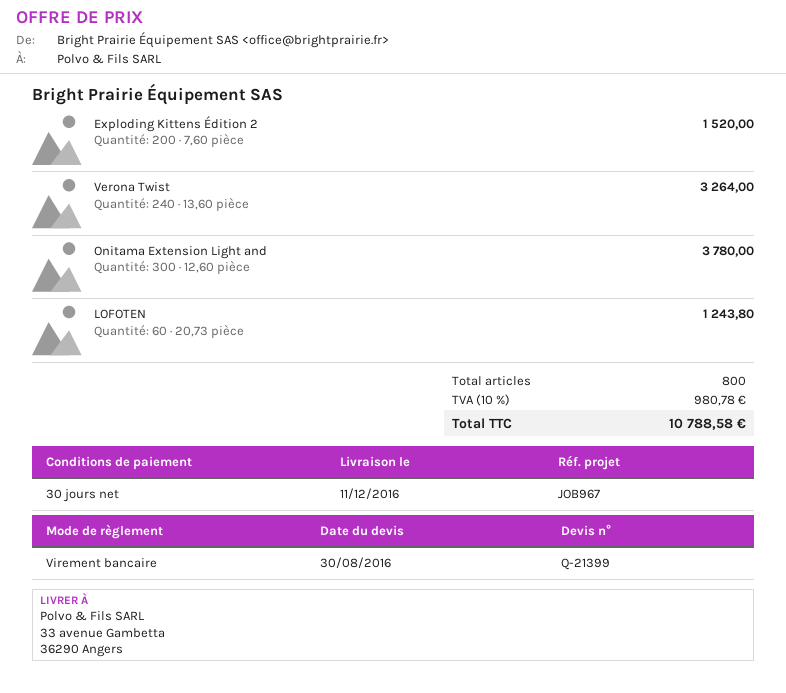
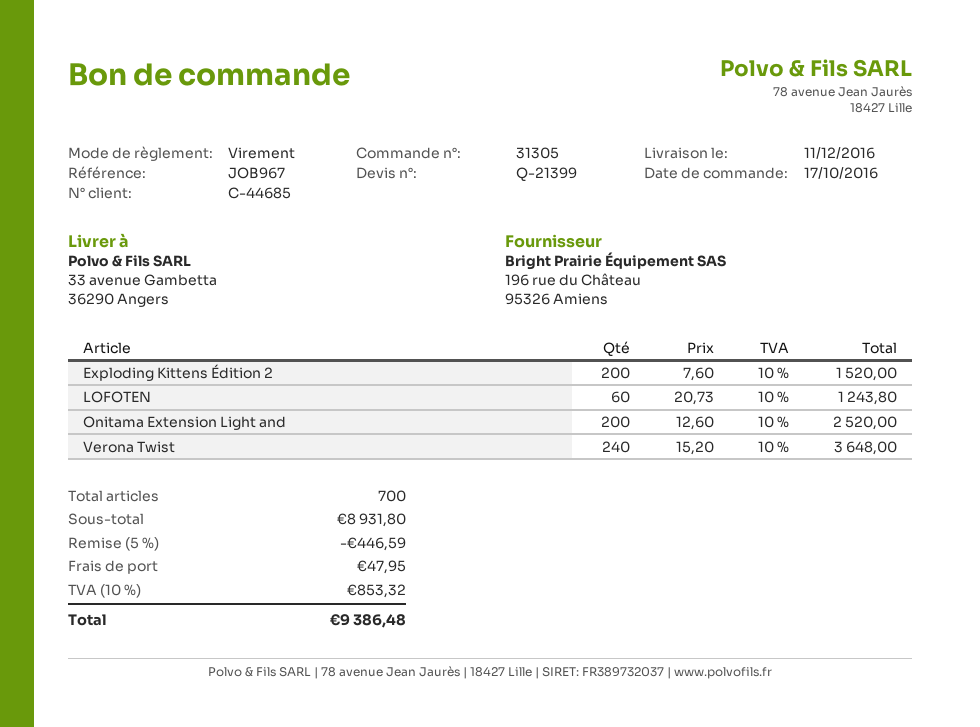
Verona Twist: 240 x 13.60 = 3264.00 -> 240 x 15.20 = 3648.00
Onitama Extension Light and: 300 x 12.60 = 3780.00 -> 200 x 12.60 = 2520.00
total quantity: 800 -> 700
discount: none -> 5% = 446.59
shipping: none -> 47.95
tax: 10% = 980.78 -> 10% = 853.32
total: 10788.58 -> 9386.48

